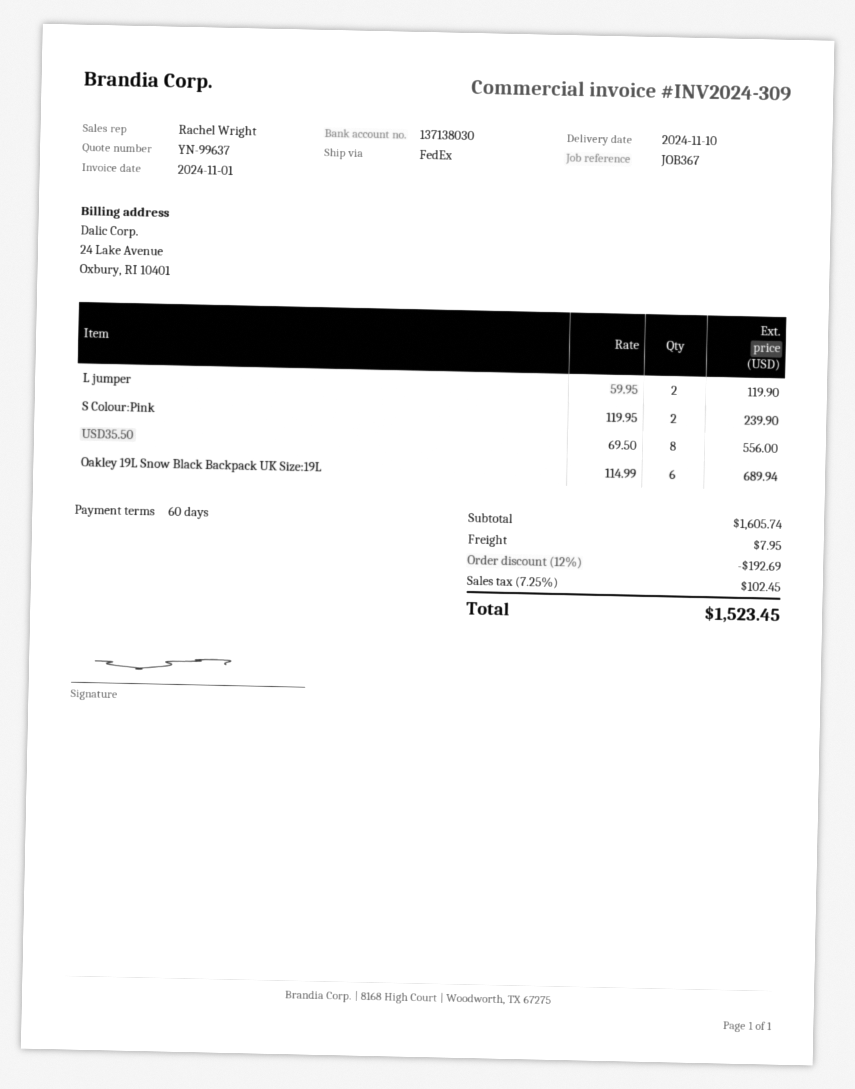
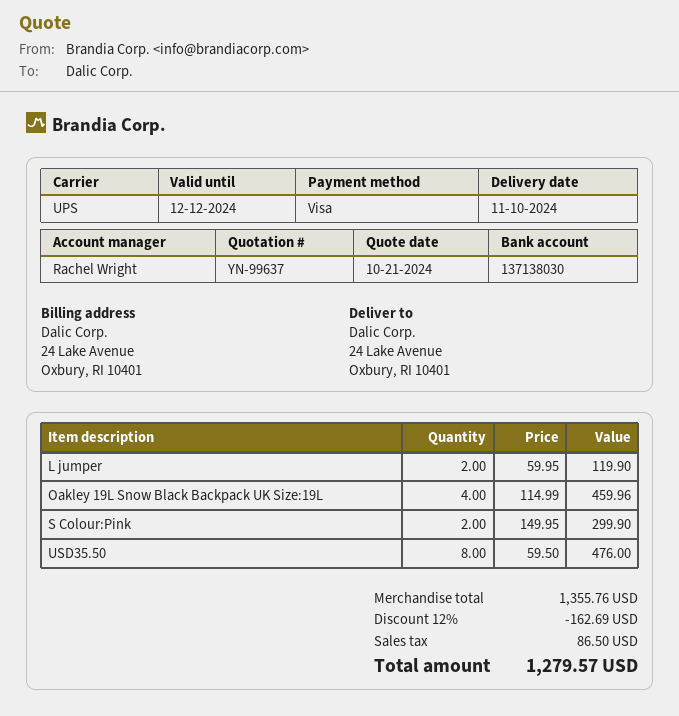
shipping method: FedEx -> UPS
S Colour:Pink: 2 x 119.95 = 239.90 -> 2 x 149.95 = 299.90
USD35.50: 8 x 69.50 = 556.00 -> 8 x 59.50 = 476.00
Oakley 19L Snow Black Backpack UK Size:19L: 6 x 114.99 = 689.94 -> 4 x 114.99 = 459.96
subtotal: 1605.74 -> 1355.76
discount: 12% = 192.69 -> 12% = 162.69
shipping: 7.95 -> none
tax: 102.45 -> 86.50
total: 1523.45 -> 1279.57

